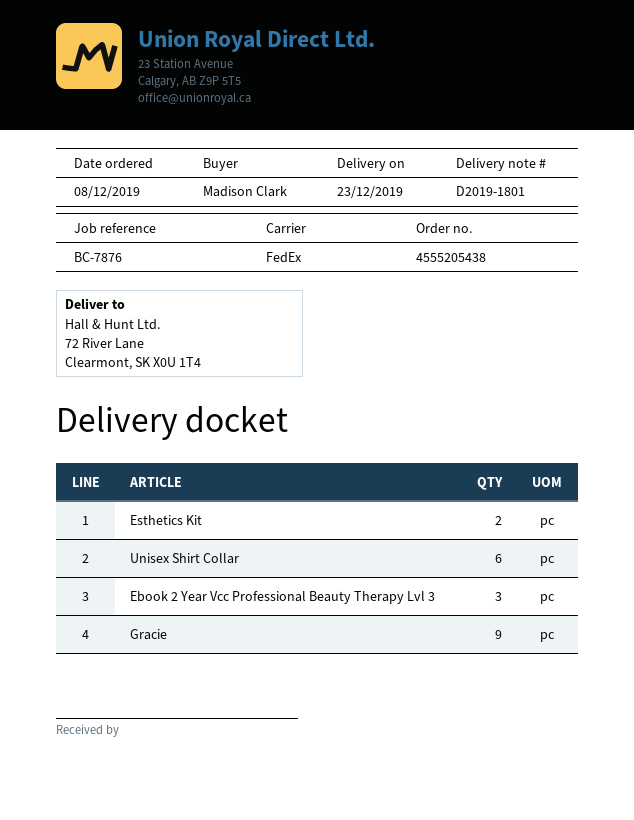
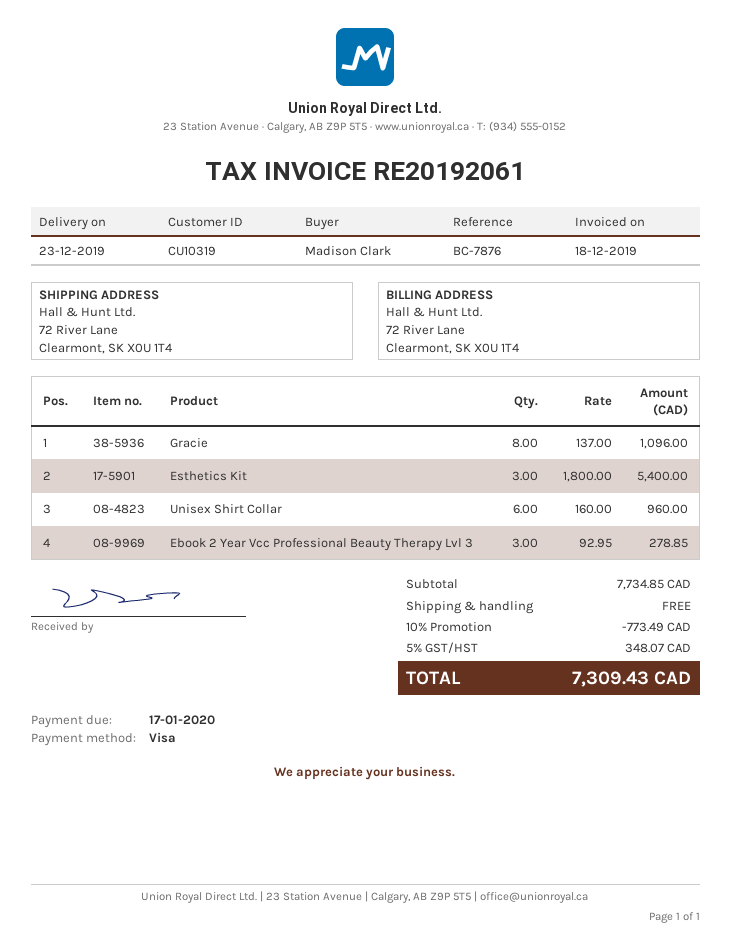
Esthetics Kit: 2 -> 3
Gracie: 9 -> 8

